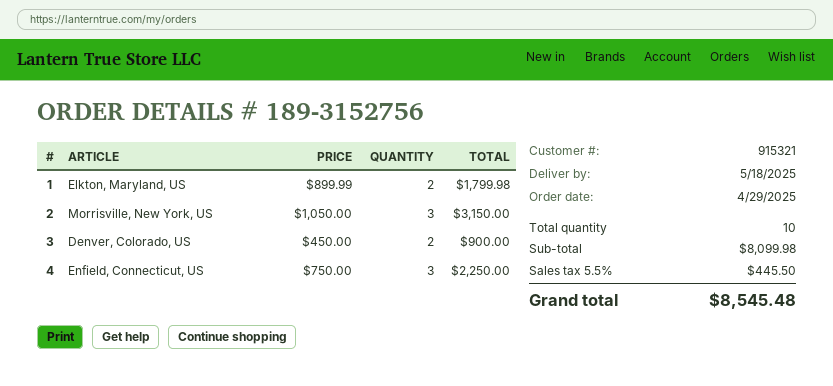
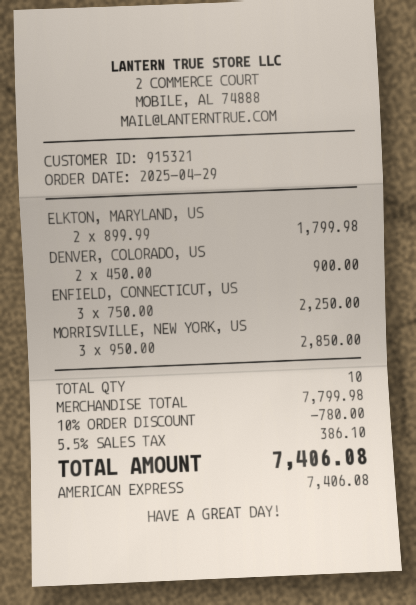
Morrisville, New York, US: 3 x 1050.00 = 3150.00 -> 3 x 950.00 = 2850.00
subtotal: 8099.98 -> 7799.98
discount: none -> 10% = 780.00
tax: 5.5% = 445.50 -> 5.5% = 386.10
total: 8545.48 -> 7406.08

